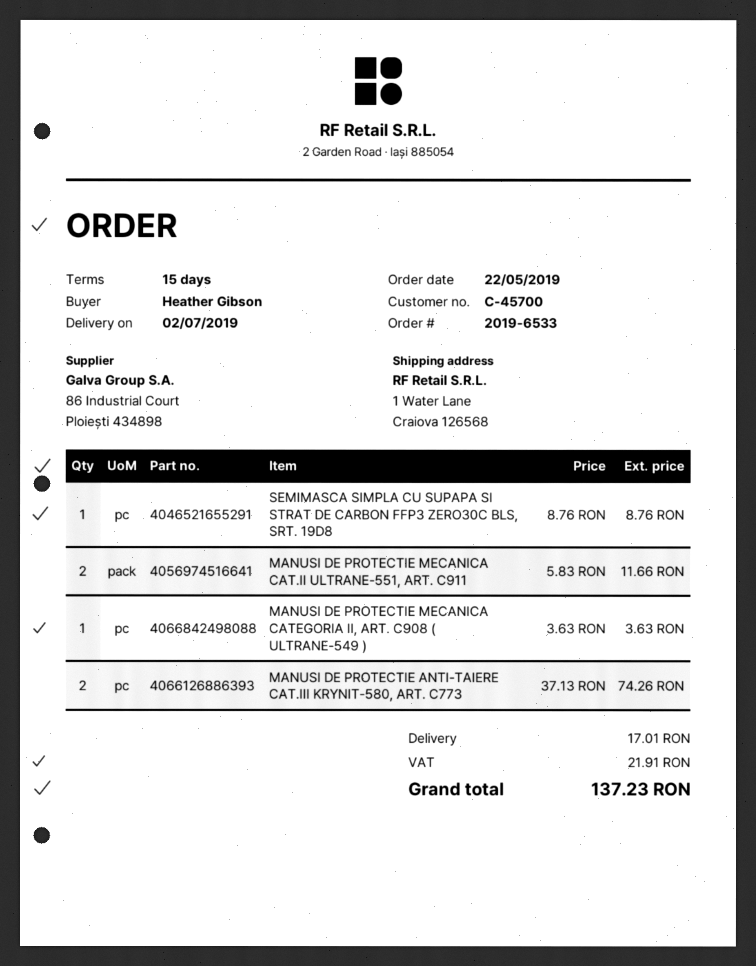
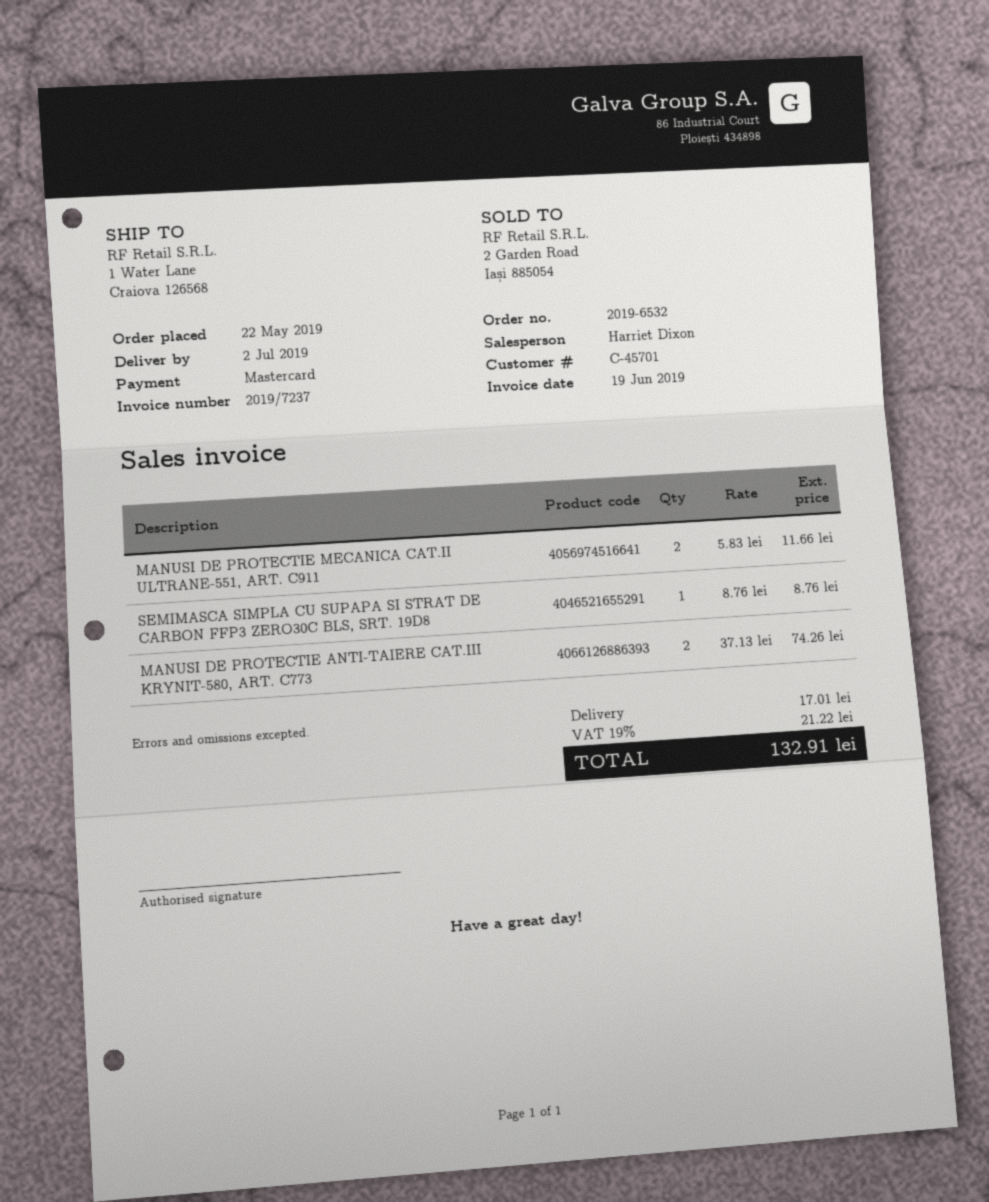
order number: 2019-6533 -> 2019-6532
customer number: C-45700 -> C-45701
MANUSI DE PROTECTIE MECANICA CATEGORIA II, ART. C908 ( ULTRANE-549 ): 1 x 3.63 = 3.63 -> none
tax: 21.91 -> 21.22
total: 137.23 -> 132.91

